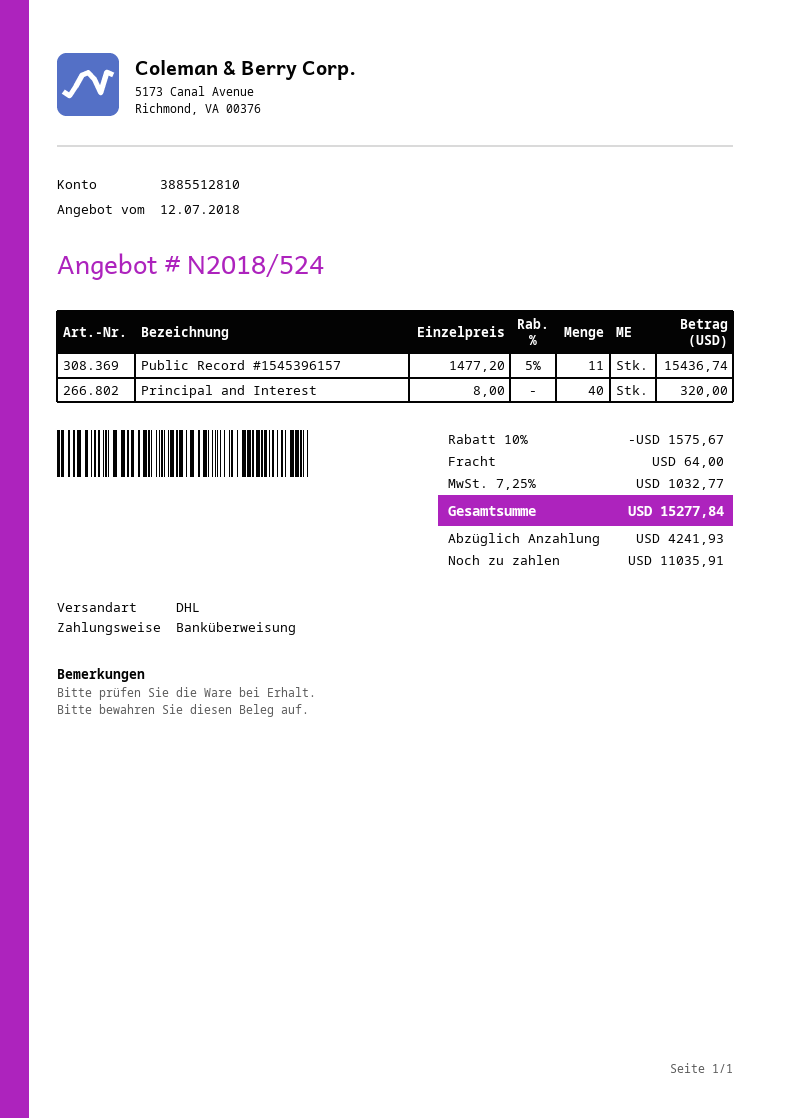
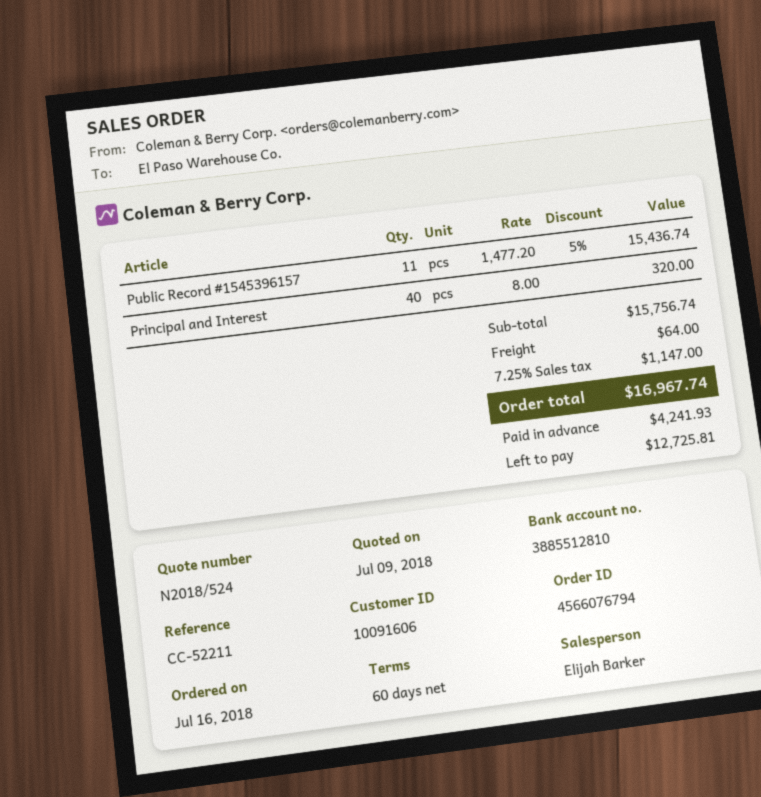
quote date: 2018-07-12 -> 2018-07-09
discount: 10% = 1575.67 -> none
tax: 7.25% = 1032.77 -> 7.25% = 1147.00
total: 15277.84 -> 16967.74
balance: 11035.91 -> 12725.81

